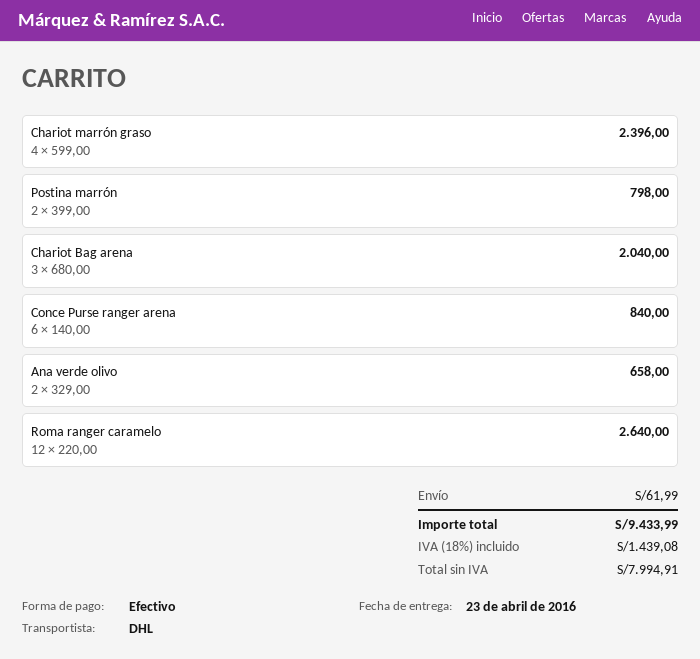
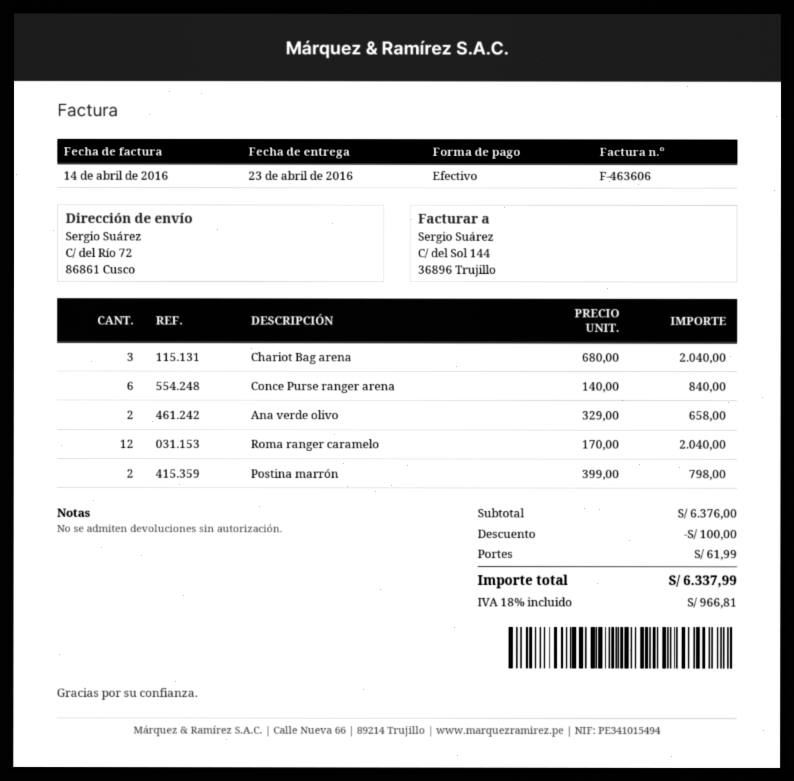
Chariot marrón graso: 4 x 599.00 = 2396.00 -> none
Roma ranger caramelo: 12 x 220.00 = 2640.00 -> 12 x 170.00 = 2040.00
discount: none -> 100.00
tax: 18% = 1439.08 -> 18% = 966.81
total: 9433.99 -> 6337.99

